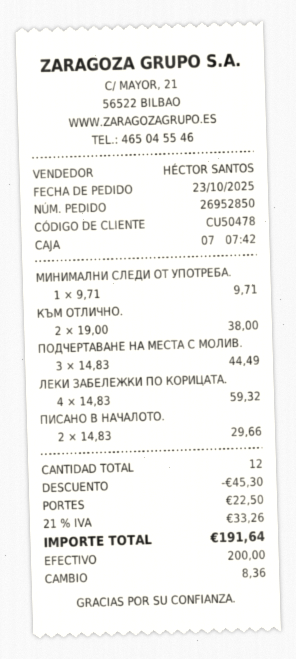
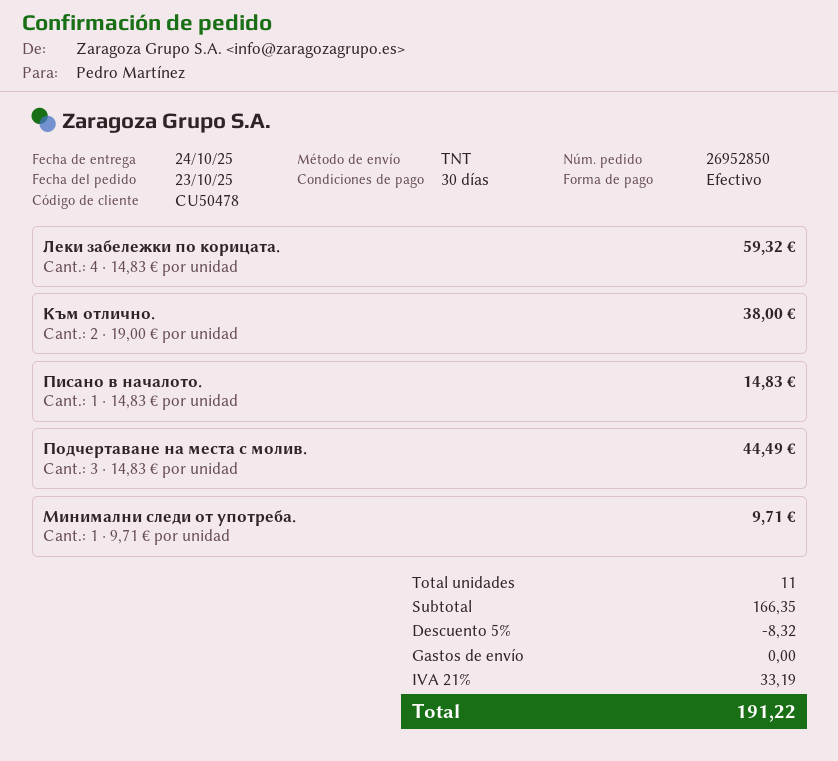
ПИСАНО В НАЧАЛОТО.: 2 x 14.83 = 29.66 -> 1 x 14.83 = 14.83
total quantity: 12 -> 11
discount: 45.30 -> 8.32
shipping: 22.50 -> 0.00
tax: 21% = 33.26 -> 21% = 33.19
total: 191.64 -> 191.22

